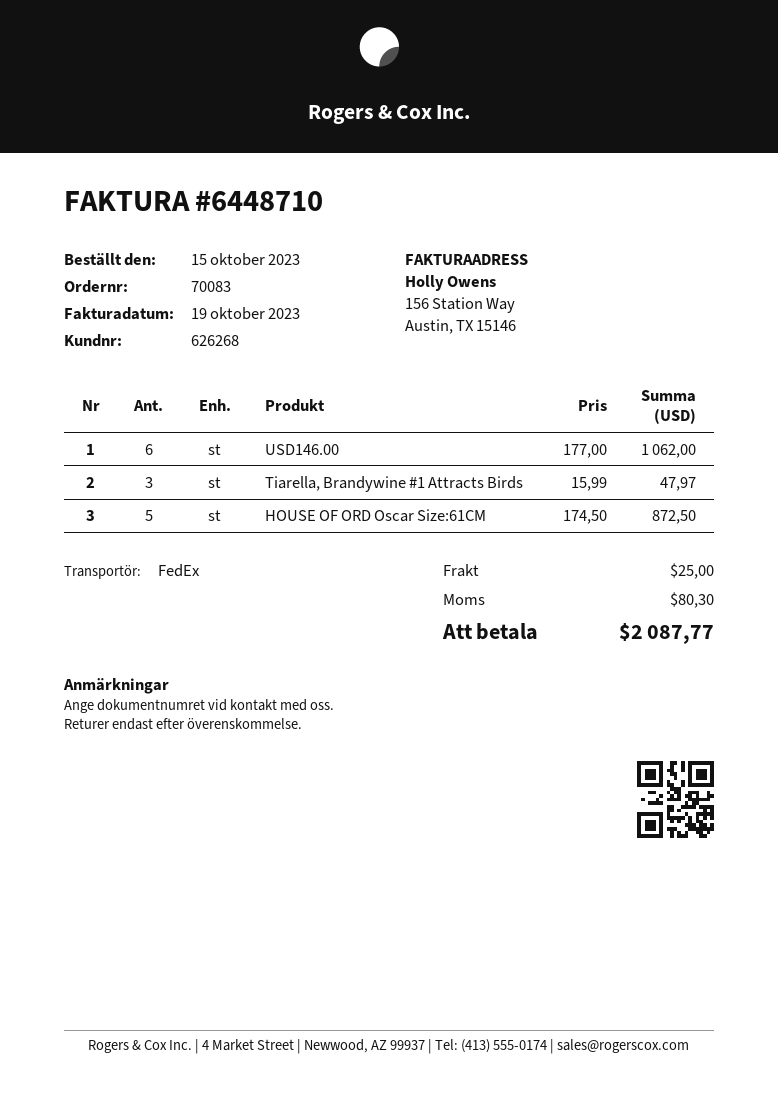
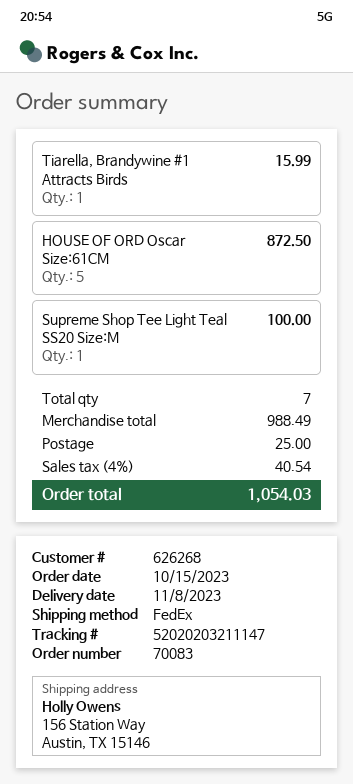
USD146.00: 6 for 1062.00 -> none
Tiarella, Brandywine #1 Attracts Birds: 3 for 47.97 -> 1 for 15.99
Supreme Shop Tee Light Teal SS20 Size:M: none -> 1 for 100.00
tax: 80.30 -> 40.54
total: 2087.77 -> 1054.03

